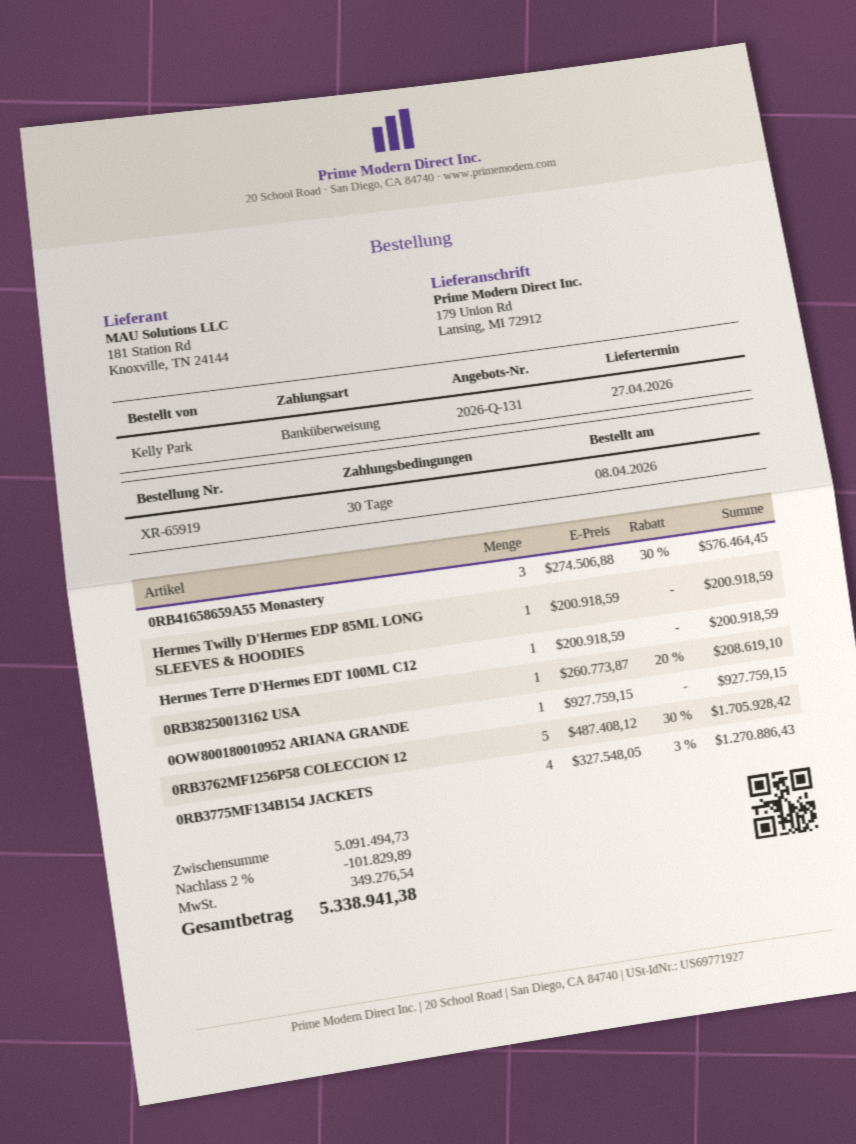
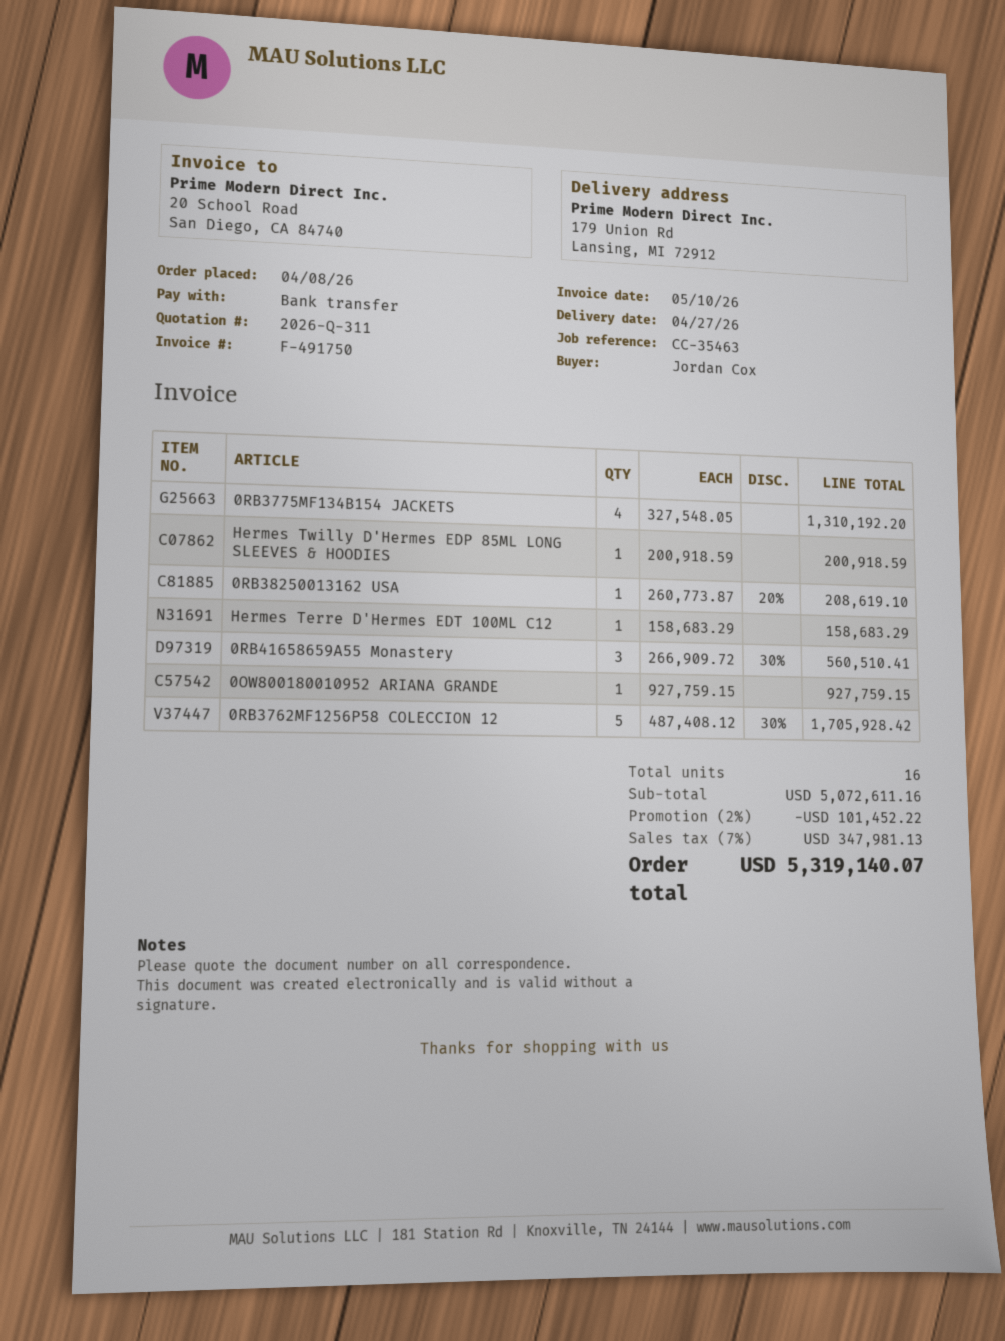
quote number: 2026-Q-131 -> 2026-Q-311
ordered by: Kelly Park -> Jordan Cox
0RB41658659A55 Monastery: 3 x 274506.88 - 30% = 576464.45 -> 3 x 266909.72 - 30% = 560510.41
Hermes Terre D'Hermes EDT 100ML C12: 1 x 200918.59 = 200918.59 -> 1 x 158683.29 = 158683.29
0RB3775MF134B154 JACKETS: 4 x 327548.05 - 3% = 1270886.43 -> 4 x 327548.05 = 1310192.20
subtotal: 5091494.73 -> 5072611.16
discount: 2% = 101829.89 -> 2% = 101452.22
tax: 349276.54 -> 347981.13
total: 5338941.38 -> 5319140.07

